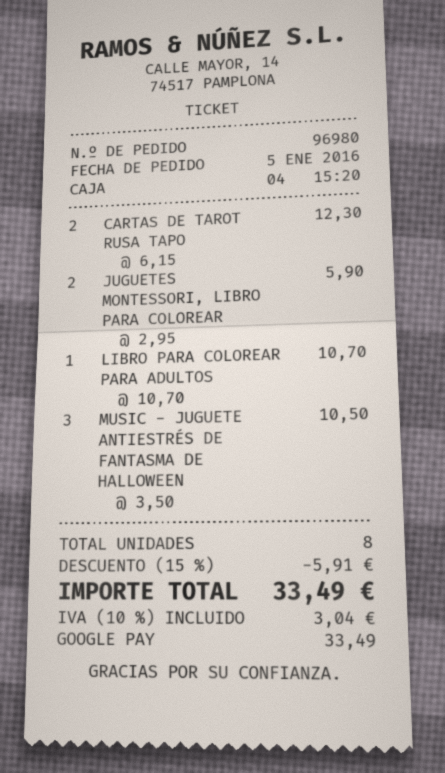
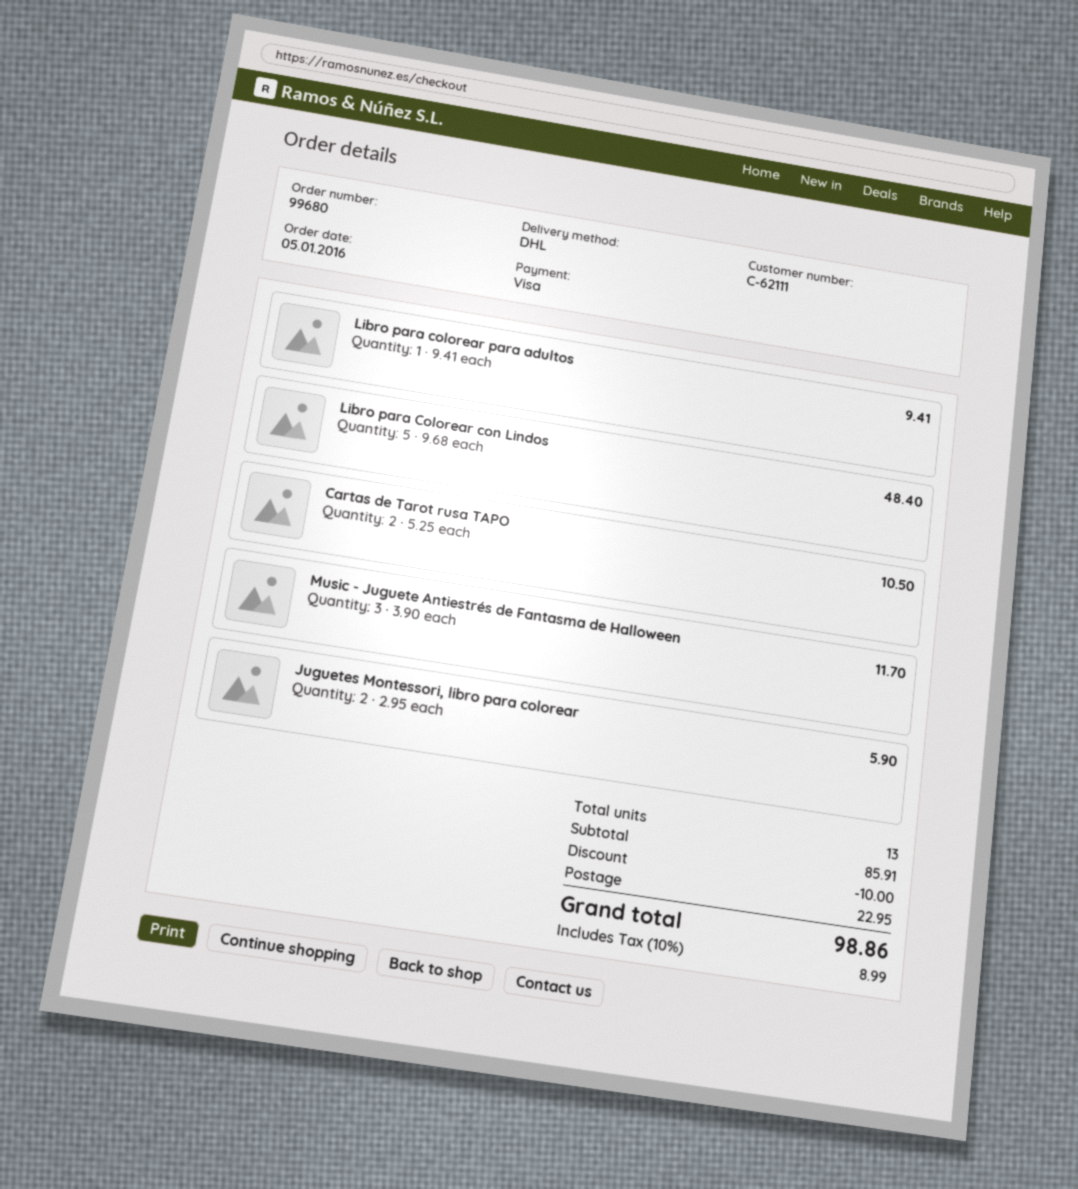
order number: 96980 -> 99680
payment method: Google Pay -> Visa
CARTAS DE TAROT RUSA TAPO: 2 x 6.15 = 12.30 -> 2 x 5.25 = 10.50
LIBRO PARA COLOREAR PARA ADULTOS: 1 x 10.70 = 10.70 -> 1 x 9.41 = 9.41
MUSIC - JUGUETE ANTIESTRÉS DE FANTASMA DE HALLOWEEN: 3 x 3.50 = 10.50 -> 3 x 3.90 = 11.70
Libro para Colorear con Lindos: none -> 5 x 9.68 = 48.40
total quantity: 8 -> 13
discount: 5.91 -> 10.00
shipping: none -> 22.95
tax: 10% = 3.04 -> 10% = 8.99
total: 33.49 -> 98.86

